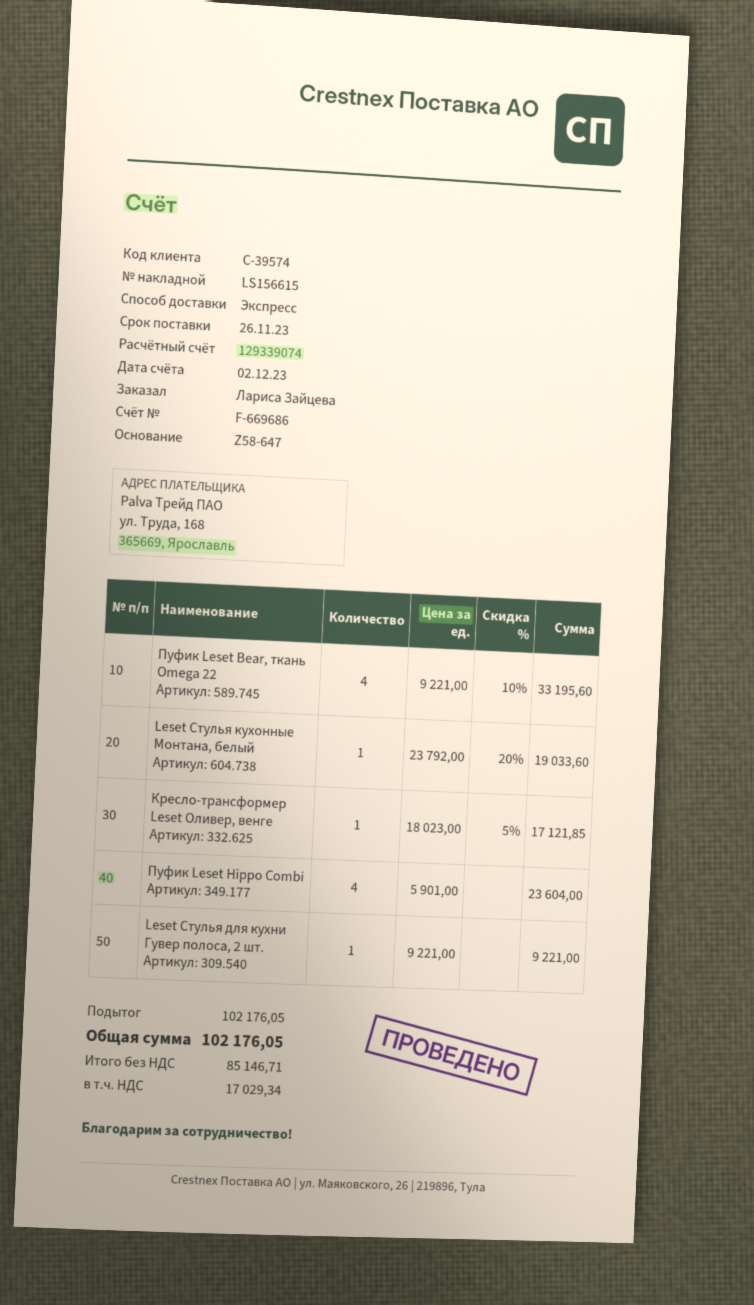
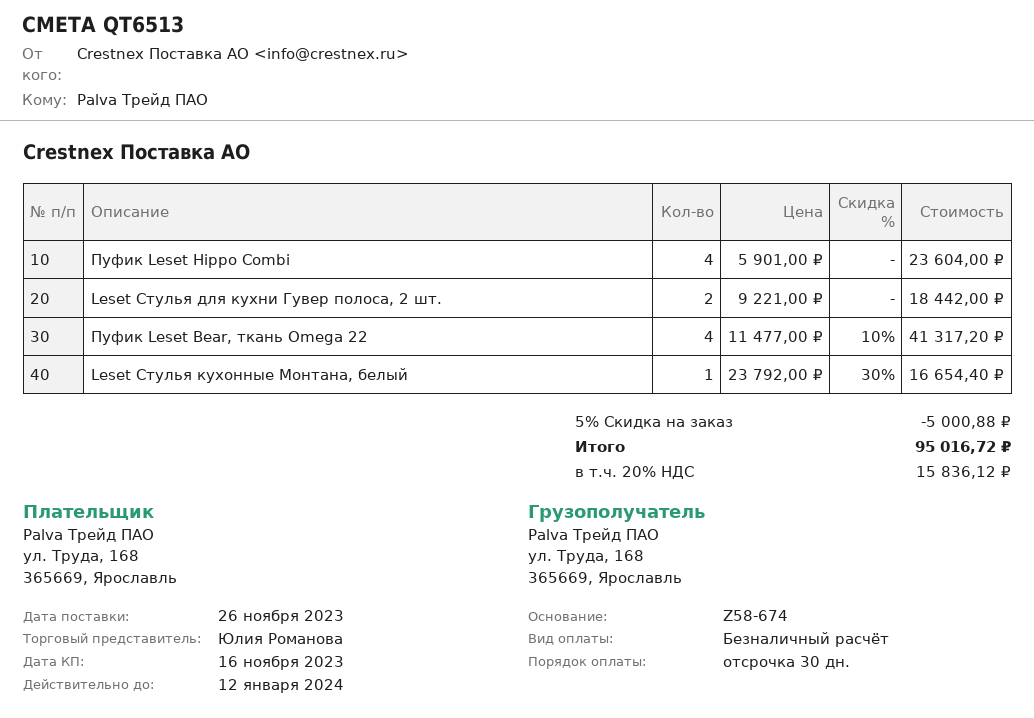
reference: Z58-647 -> Z58-674
Пуфик Leset Bear, ткань Omega 22: 4 x 9221.00 - 10% = 33195.60 -> 4 x 11477.00 - 10% = 41317.20
Leset Стулья кухонные Монтана, белый: 1 x 23792.00 - 20% = 19033.60 -> 1 x 23792.00 - 30% = 16654.40
Кресло-трансформер Leset Оливер, венге: 1 x 18023.00 - 5% = 17121.85 -> none
Leset Стулья для кухни Гувер полоса, 2 шт.: 1 x 9221.00 = 9221.00 -> 2 x 9221.00 = 18442.00
discount: none -> 5% = 5000.88
tax: 17029.34 -> 15836.12
total: 102176.05 -> 95016.72

